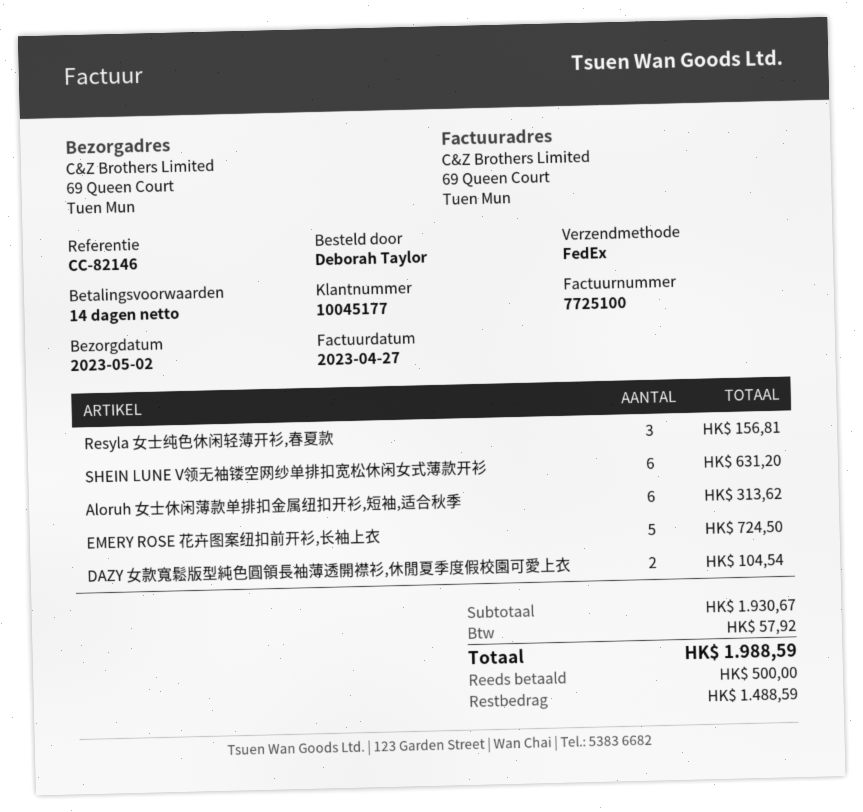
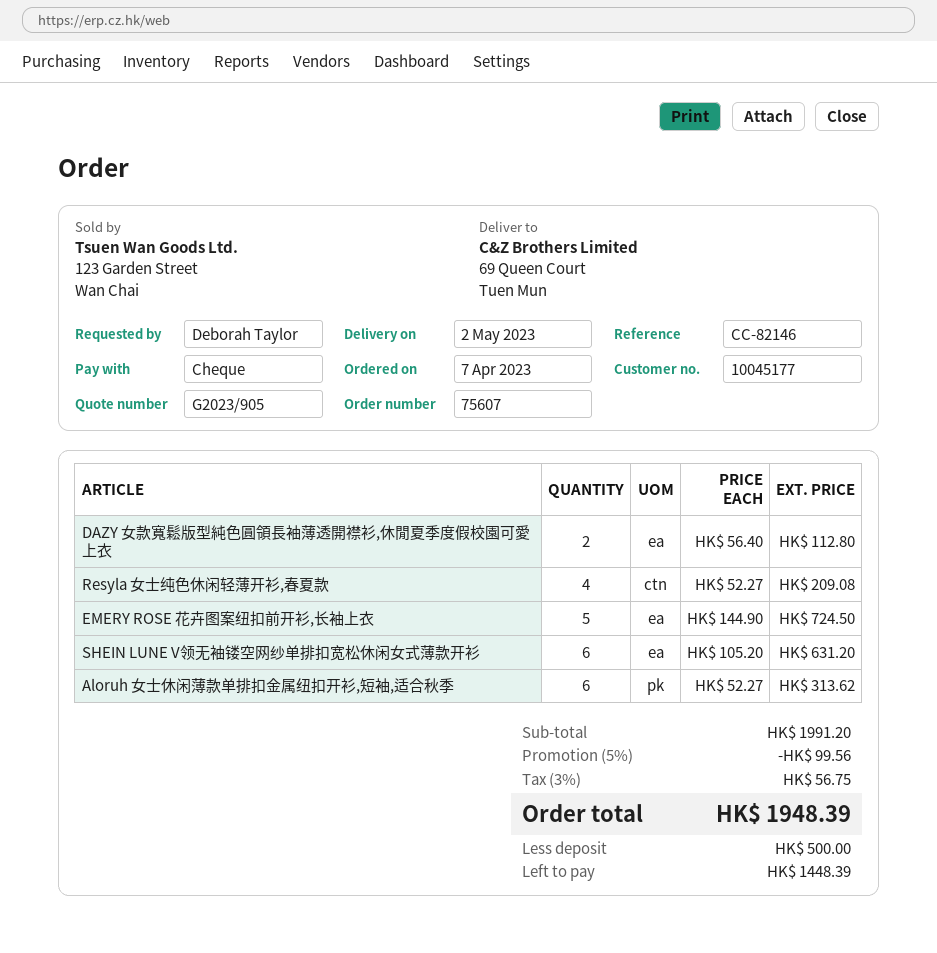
Resyla 女士纯色休闲轻薄开衫,春夏款: 3 for 156.81 -> 4 for 209.08
DAZY 女款寬鬆版型純色圓領長袖薄透開襟衫,休閒夏季度假校園可愛上衣: 2 for 104.54 -> 2 for 112.80
subtotal: 1930.67 -> 1991.20
discount: none -> 5% = 99.56
tax: 57.92 -> 56.75
total: 1988.59 -> 1948.39
balance: 1488.59 -> 1448.39

